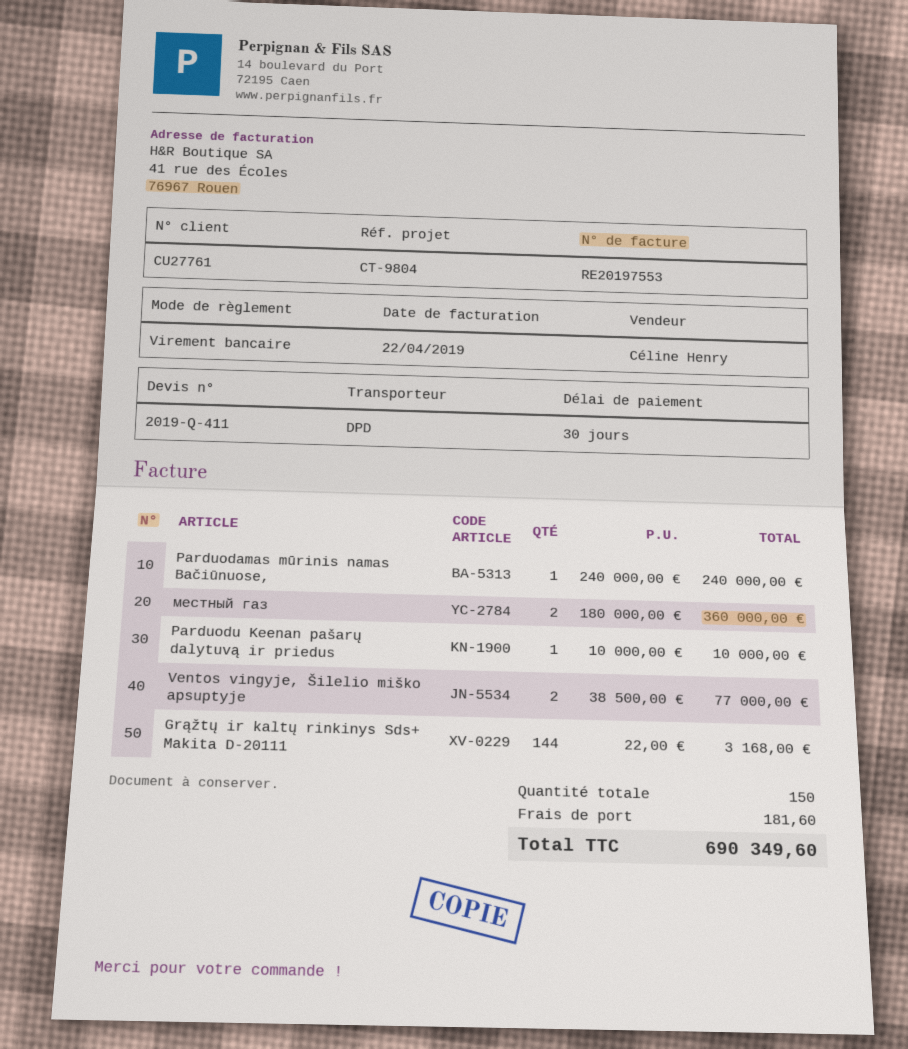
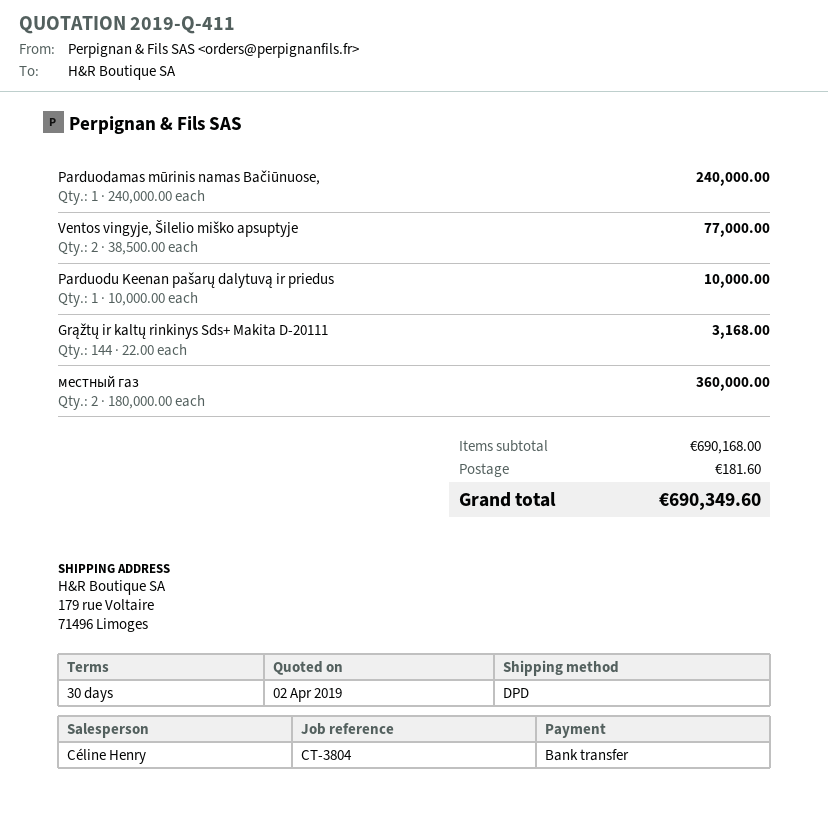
reference: CT-9804 -> CT-3804

